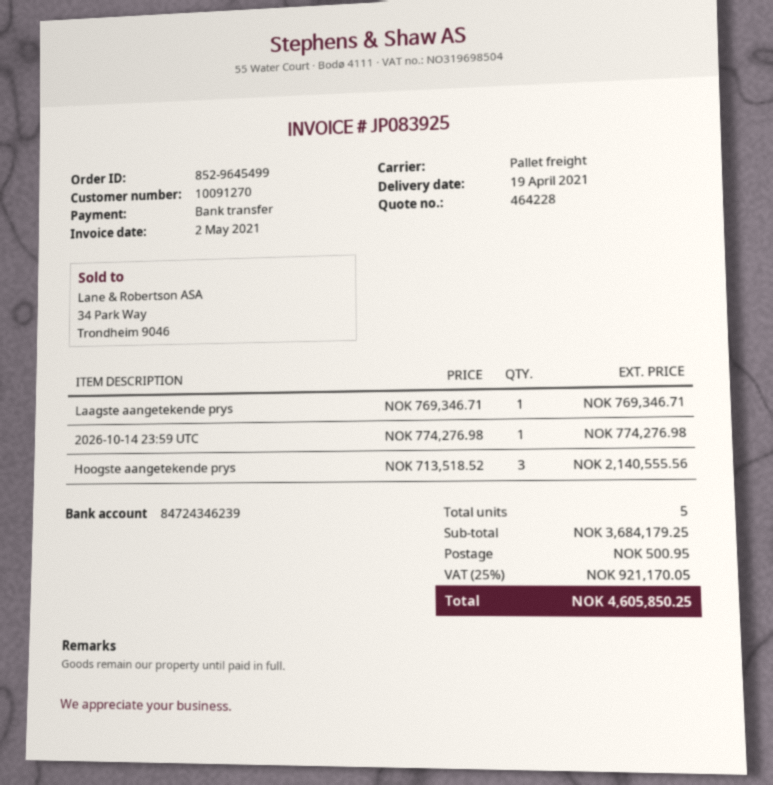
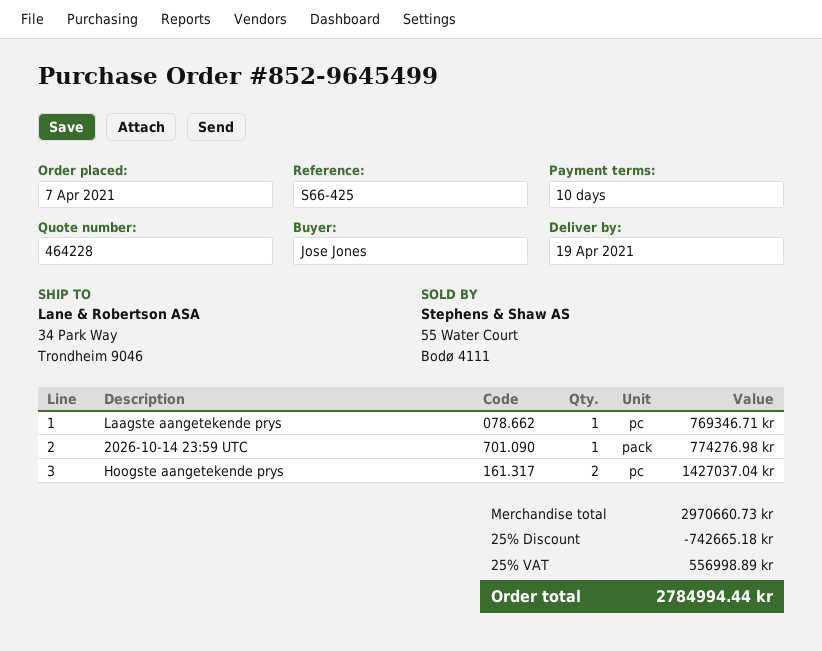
Hoogste aangetekende prys: 3 for 2140555.56 -> 2 for 1427037.04
subtotal: 3684179.25 -> 2970660.73
discount: none -> 25% = 742665.18
shipping: 500.95 -> none
tax: 25% = 921170.05 -> 25% = 556998.89
total: 4605850.25 -> 2784994.44

